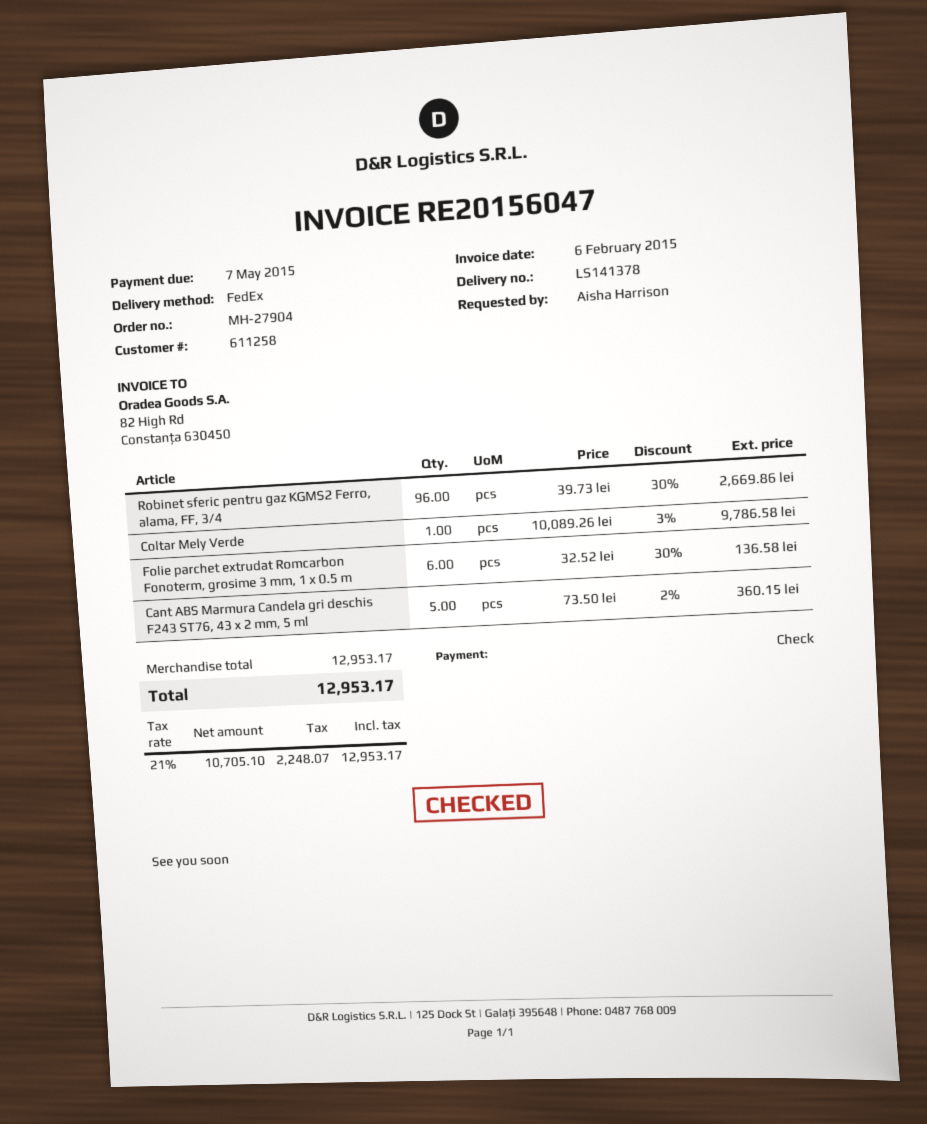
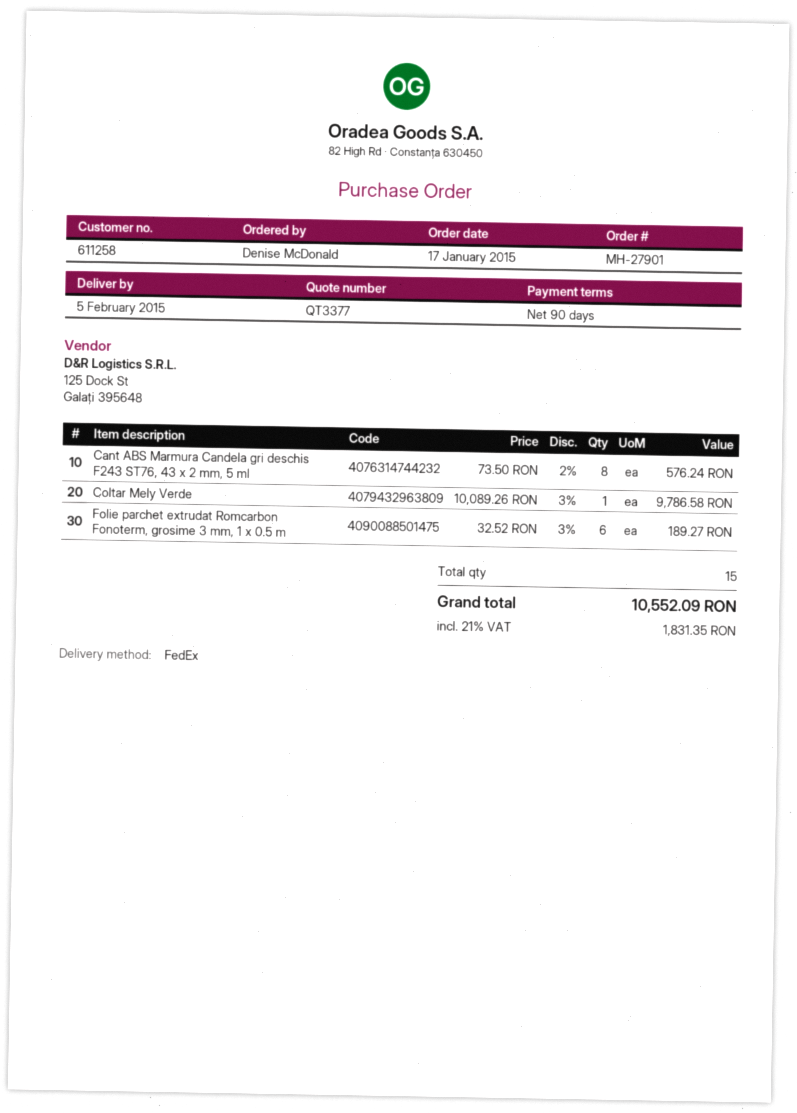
order number: MH-27904 -> MH-27901
ordered by: Aisha Harrison -> Denise McDonald
Robinet sferic pentru gaz KGMS2 Ferro, alama, FF, 3/4: 96 x 39.73 - 30% = 2669.86 -> none
Folie parchet extrudat Romcarbon Fonoterm, grosime 3 mm, 1 x 0.5 m: 6 x 32.52 - 30% = 136.58 -> 6 x 32.52 - 3% = 189.27
Cant ABS Marmura Candela gri deschis F243 ST76, 43 x 2 mm, 5 ml: 5 x 73.50 - 2% = 360.15 -> 8 x 73.50 - 2% = 576.24
tax: 21% = 2248.07 -> 21% = 1831.35
total: 12953.17 -> 10552.09

